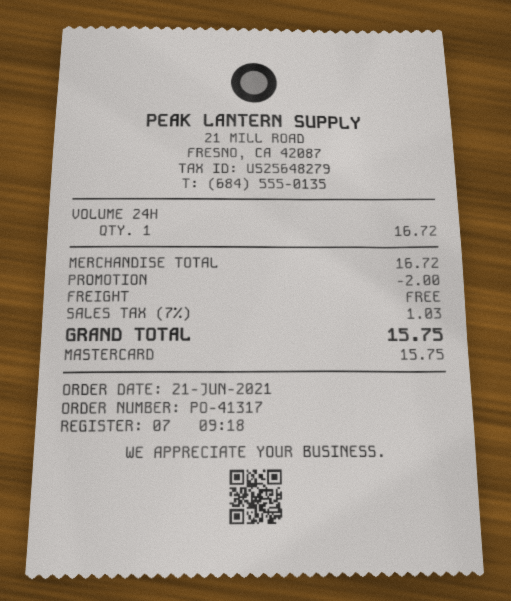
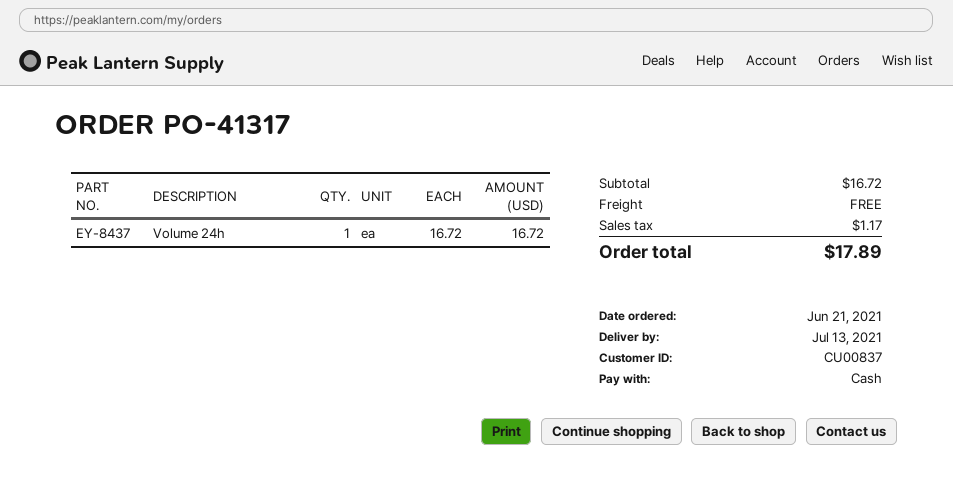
payment method: Mastercard -> cash
discount: 2.00 -> none
tax: 1.03 -> 1.17
total: 15.75 -> 17.89

